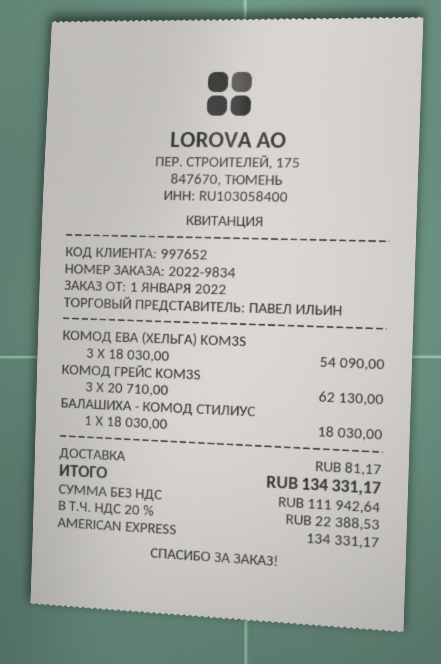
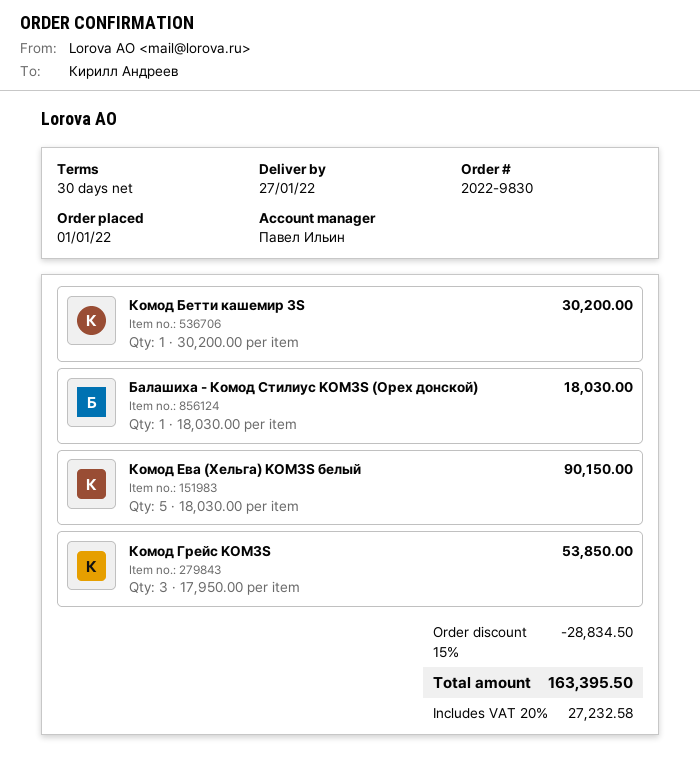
order number: 2022-9834 -> 2022-9830
КОМОД ЕВА (ХЕЛЬГА) KOM3S: 3 x 18030.00 = 54090.00 -> 5 x 18030.00 = 90150.00
КОМОД ГРЕЙС KOM3S: 3 x 20710.00 = 62130.00 -> 3 x 17950.00 = 53850.00
Комод Бетти кашемир 3S: none -> 1 x 30200.00 = 30200.00
discount: none -> 15% = 28834.50
shipping: 81.17 -> none
tax: 20% = 22388.53 -> 20% = 27232.58
total: 134331.17 -> 163395.50

